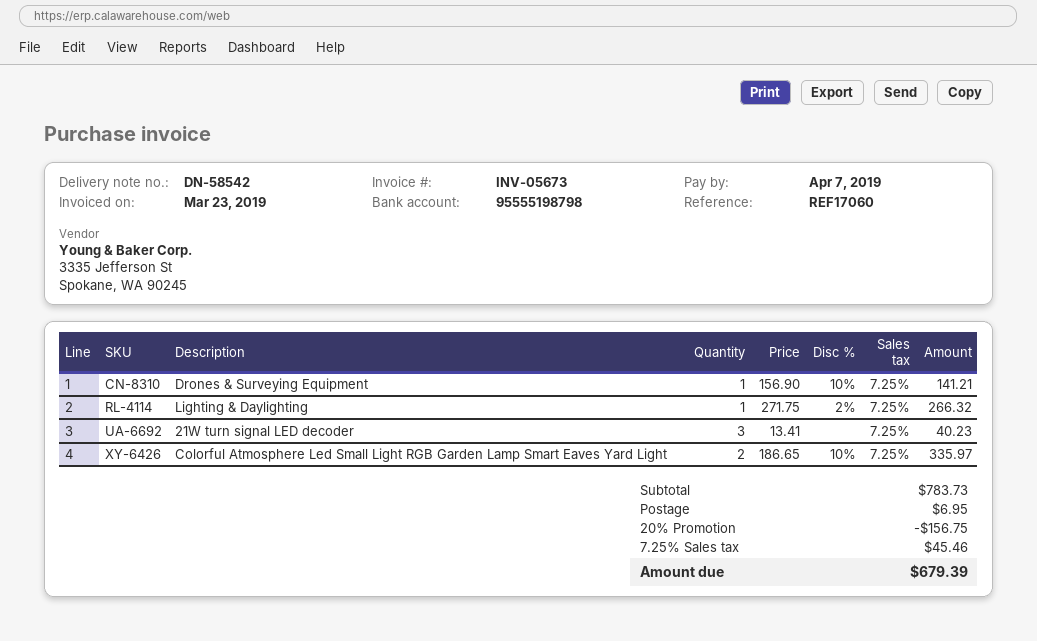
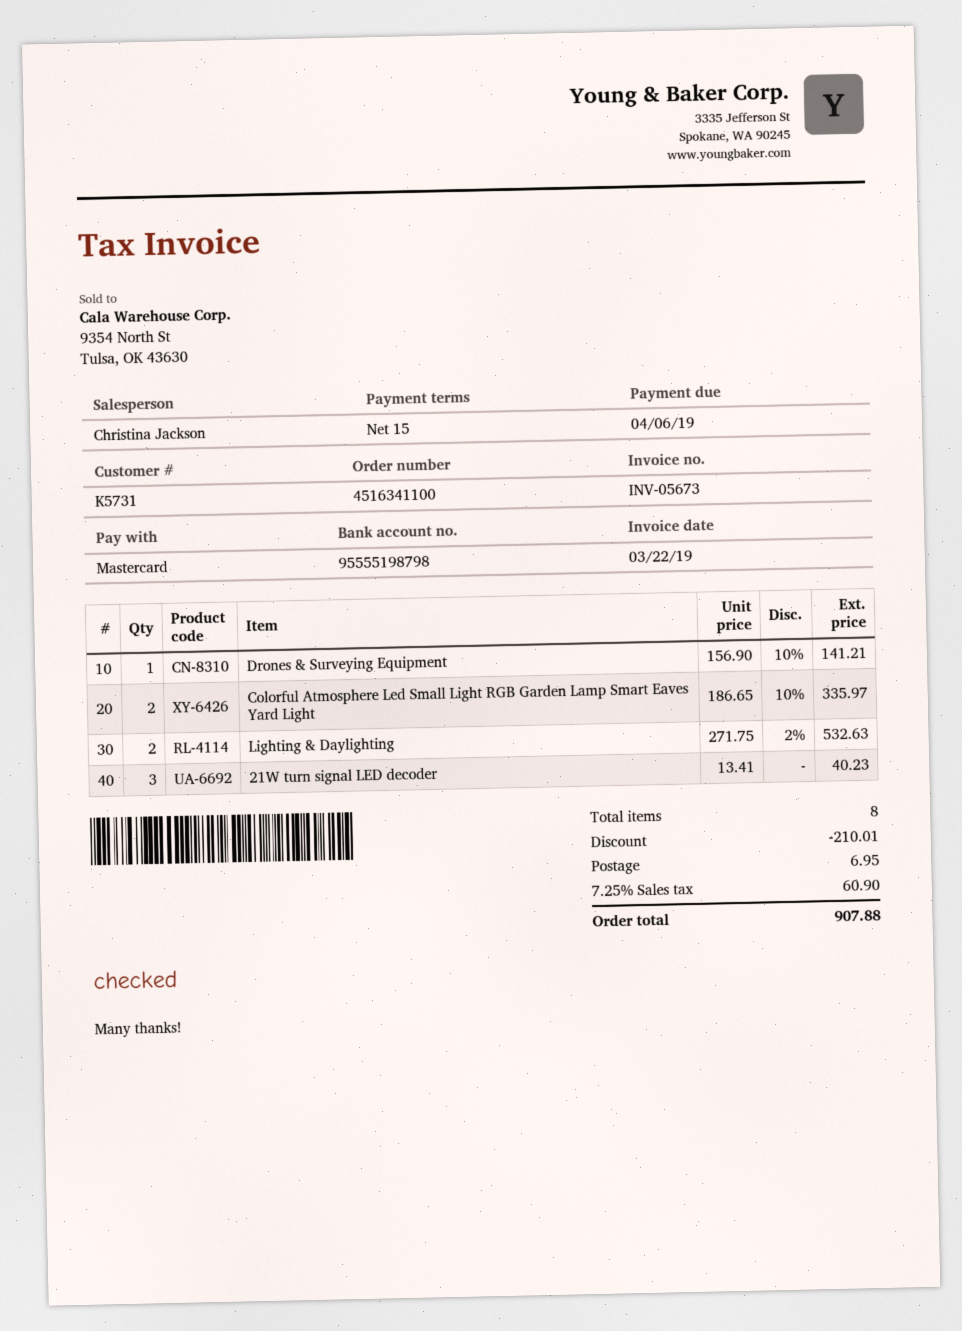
invoice date: 2019-03-23 -> 2019-03-22
due date: 2019-04-07 -> 2019-04-06
Lighting & Daylighting: 1 x 271.75 - 2% = 266.32 -> 2 x 271.75 - 2% = 532.63
discount: 156.75 -> 210.01
tax: 7.25% = 45.46 -> 7.25% = 60.90
total: 679.39 -> 907.88

